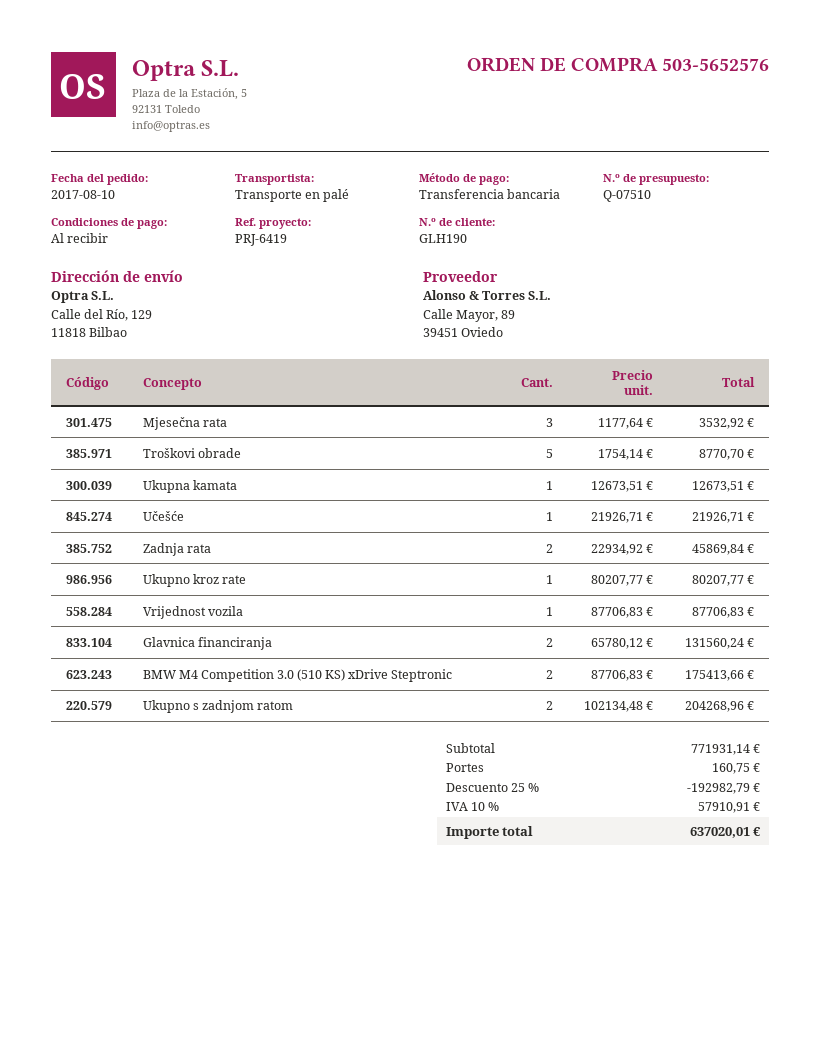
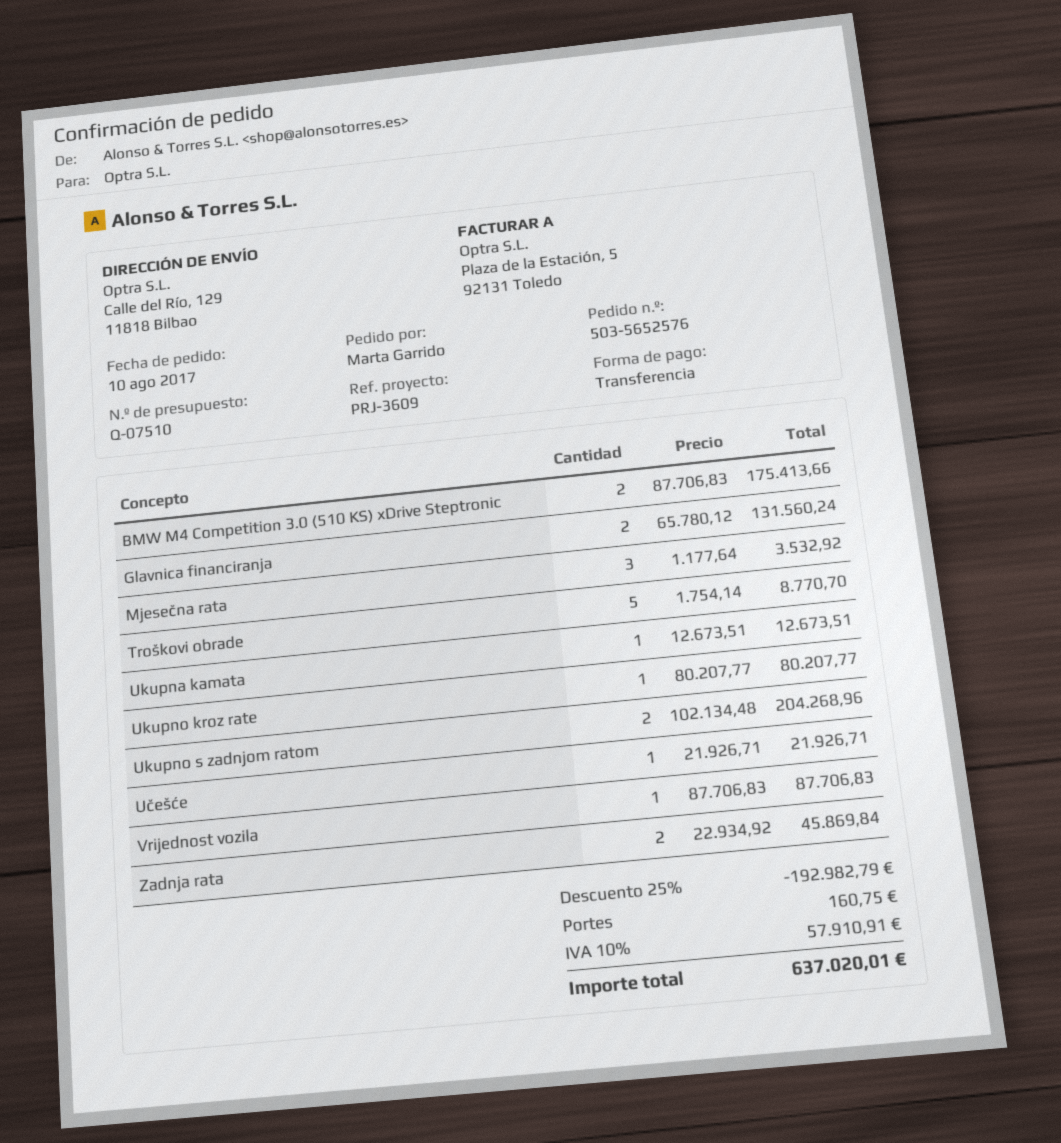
reference: PRJ-6419 -> PRJ-3609

